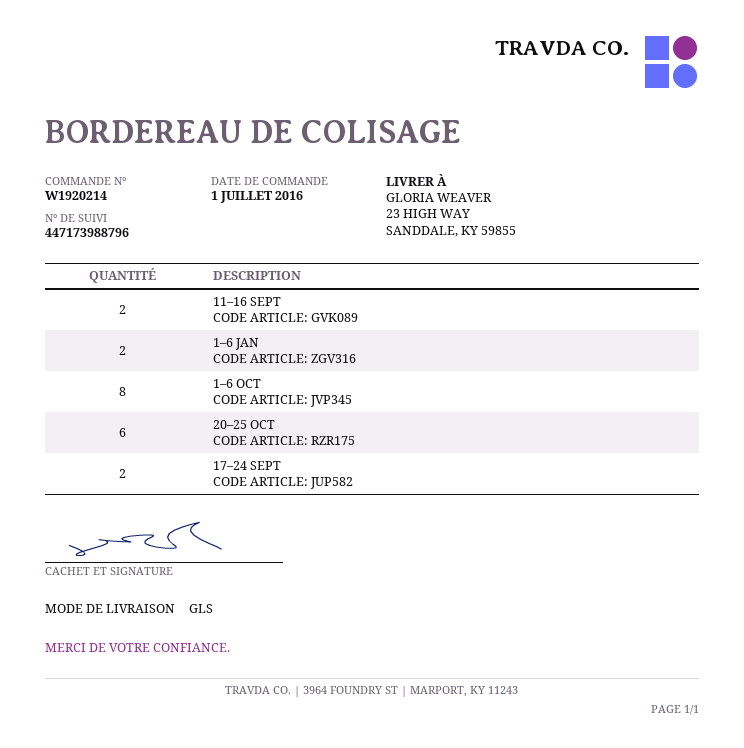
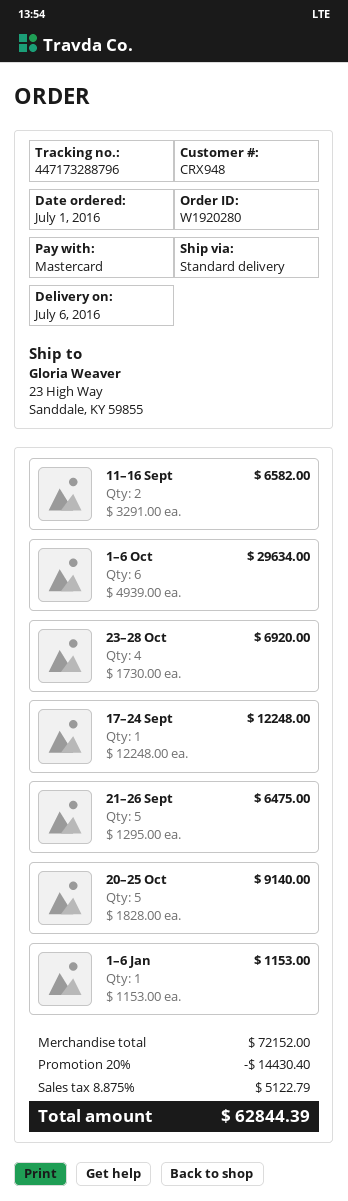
order number: W1920214 -> W1920280
shipping method: GLS -> standard
tracking number: 447173988796 -> 447173288796
1–6 JAN: 2 -> 1
1–6 OCT: 8 -> 6
20–25 OCT: 6 -> 5
17–24 SEPT: 2 -> 1
23–28 Oct: none -> 4
21–26 Sept: none -> 5

